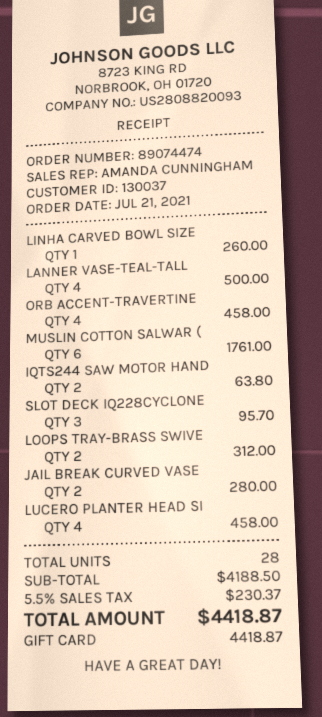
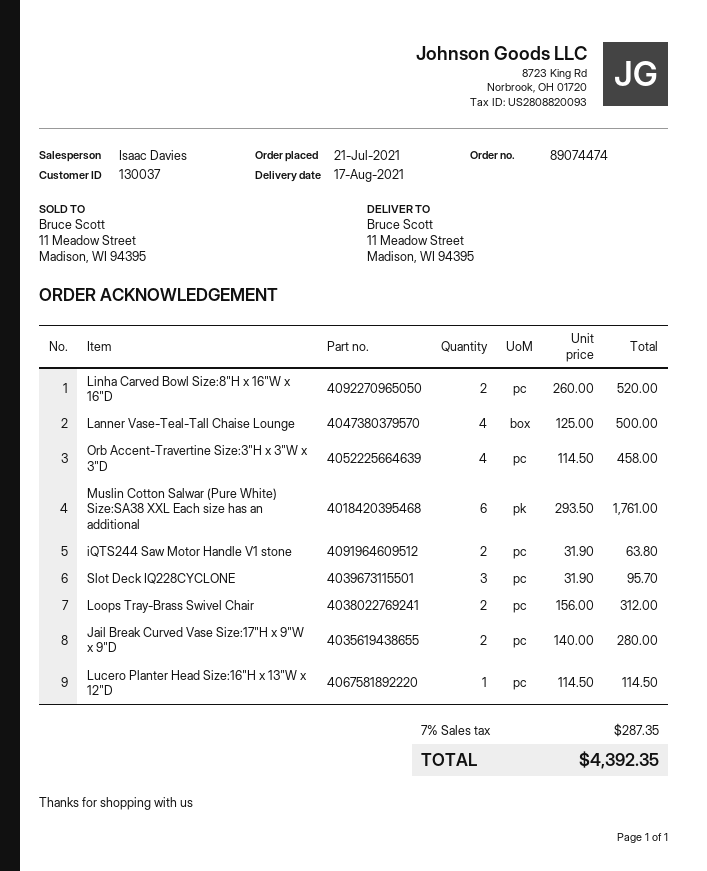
sales rep: AMANDA CUNNINGHAM -> Isaac Davies
LINHA CARVED BOWL SIZE: 1 for 260.00 -> 2 for 520.00
LUCERO PLANTER HEAD SI: 4 for 458.00 -> 1 for 114.50
tax: 5.5% = 230.37 -> 7% = 287.35
total: 4418.87 -> 4392.35

